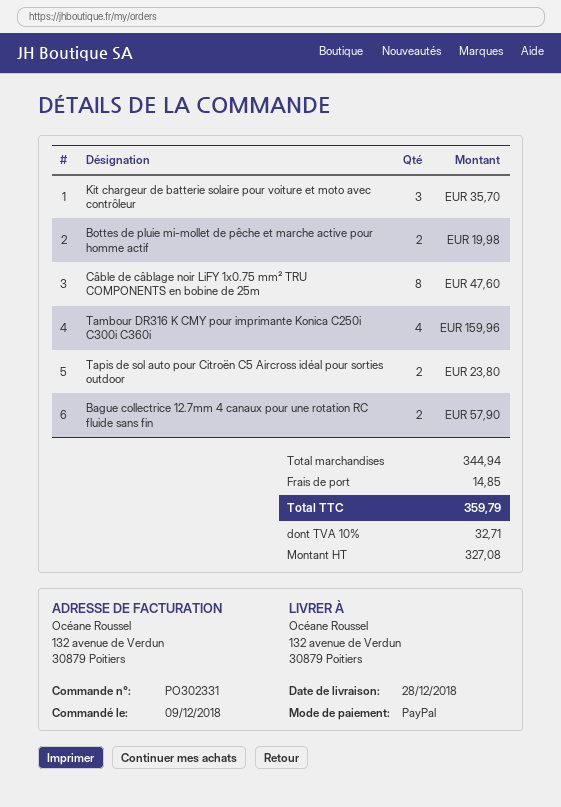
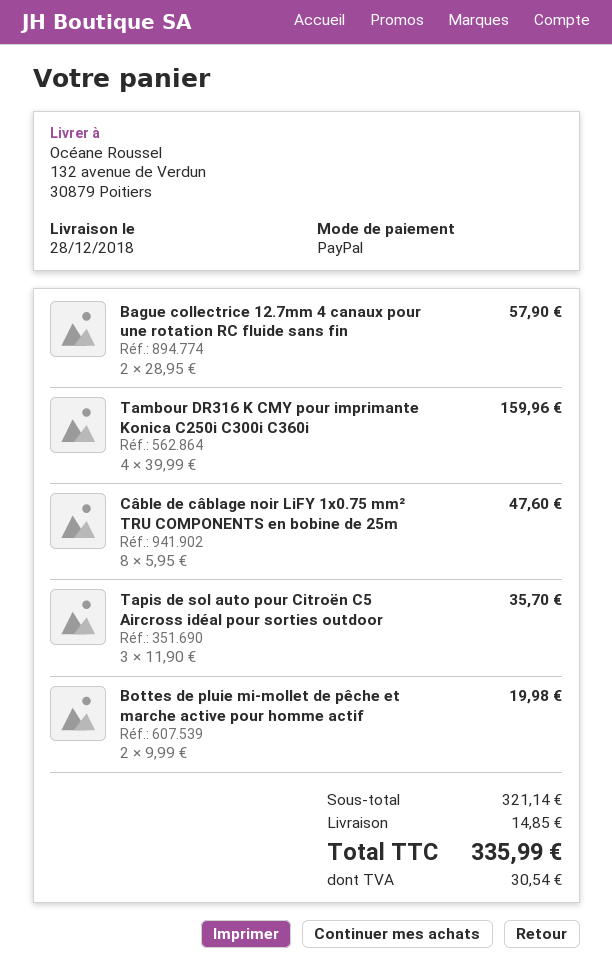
Kit chargeur de batterie solaire pour voiture et moto avec contrôleur: 3 for 35.70 -> none
Tapis de sol auto pour Citroën C5 Aircross idéal pour sorties outdoor: 2 for 23.80 -> 3 for 35.70
subtotal: 344.94 -> 321.14
tax: 32.71 -> 30.54
total: 359.79 -> 335.99

